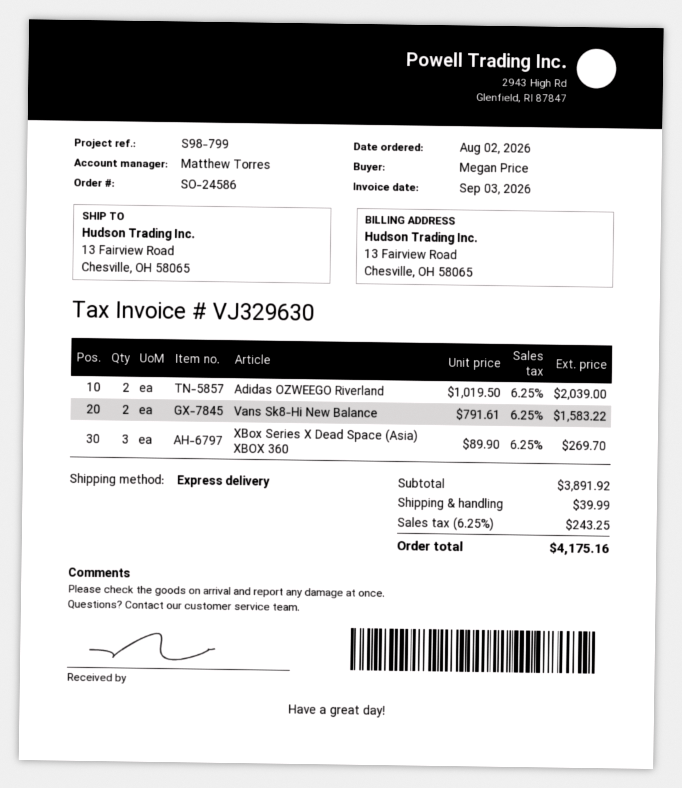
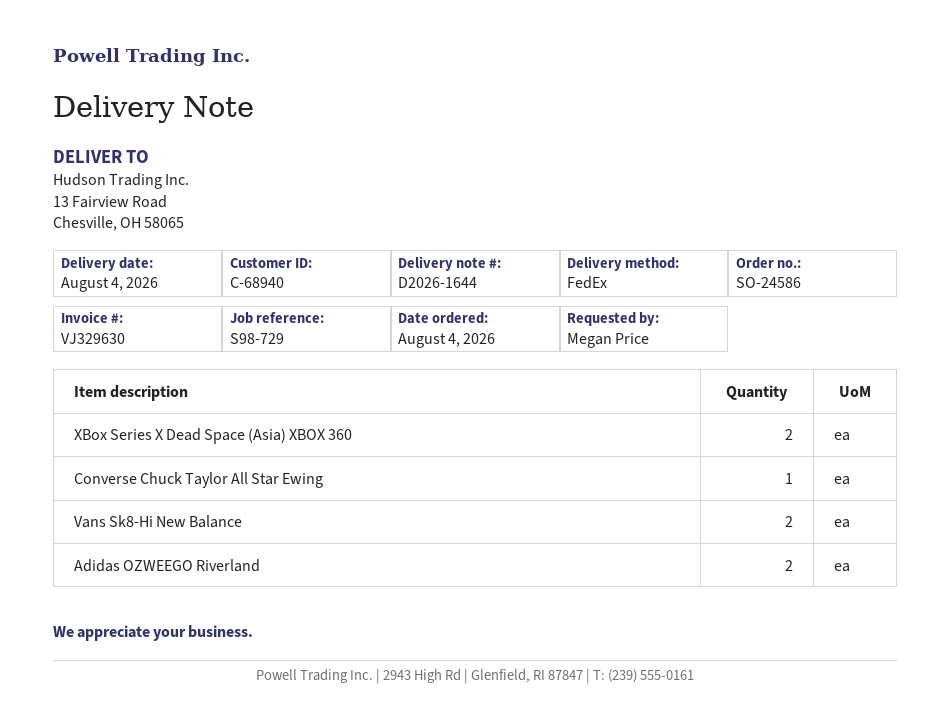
order date: 2026-08-02 -> 2026-08-04
reference: S98-799 -> S98-729
shipping method: express -> FedEx
XBox Series X Dead Space (Asia) XBOX 360: 3 -> 2
Converse Chuck Taylor All Star Ewing: none -> 1

